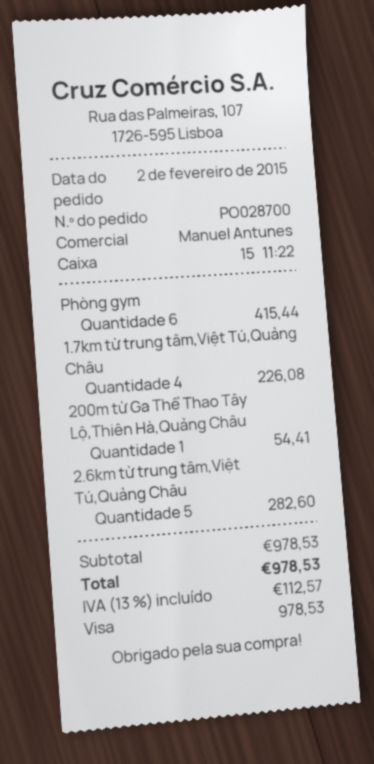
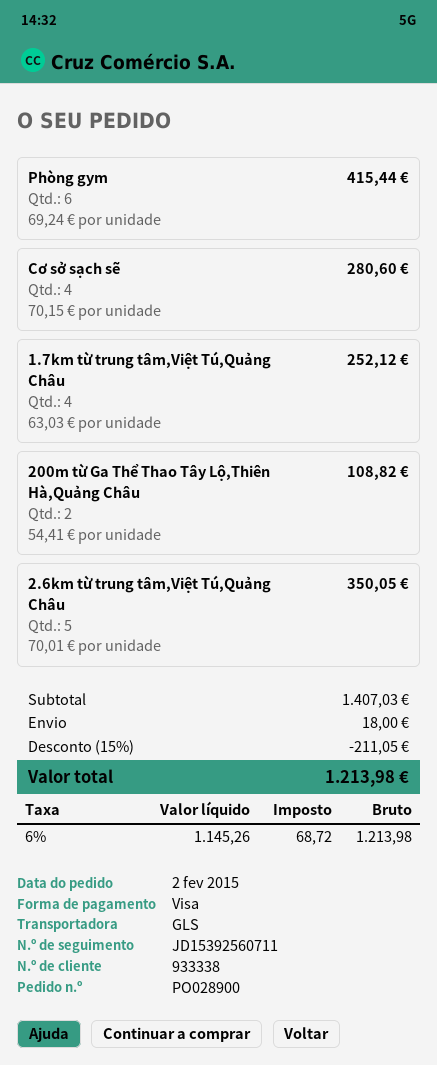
order number: PO028700 -> PO028900
1.7km từ trung tâm,Việt Tú,Quảng Châu: 4 for 226.08 -> 4 for 252.12
200m từ Ga Thể Thao Tây Lộ,Thiên Hà,Quảng Châu: 1 for 54.41 -> 2 for 108.82
2.6km từ trung tâm,Việt Tú,Quảng Châu: 5 for 282.60 -> 5 for 350.05
Cơ sở sạch sẽ: none -> 4 for 280.60
subtotal: 978.53 -> 1407.03
discount: none -> 15% = 211.05
shipping: none -> 18.00
tax: 13% = 112.57 -> 6% = 68.72
total: 978.53 -> 1213.98

